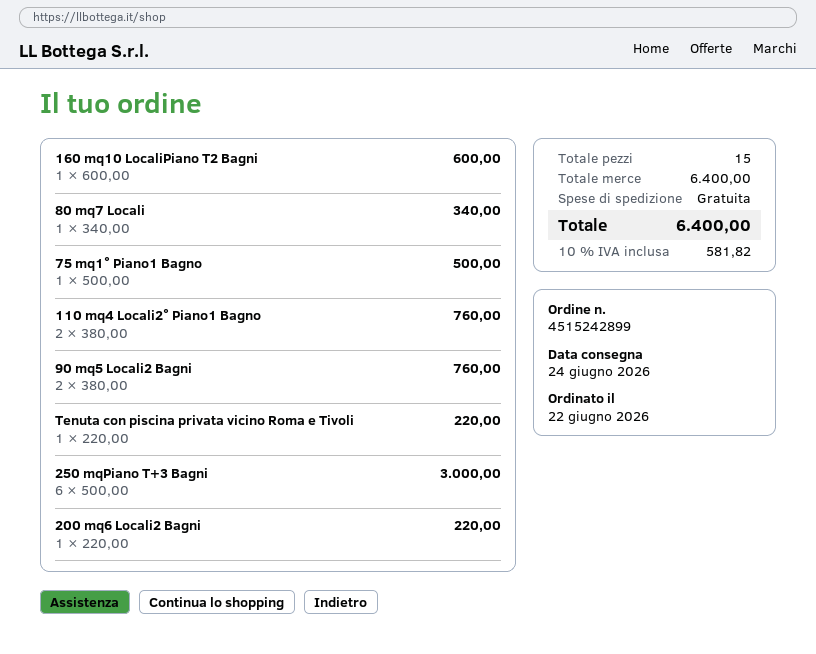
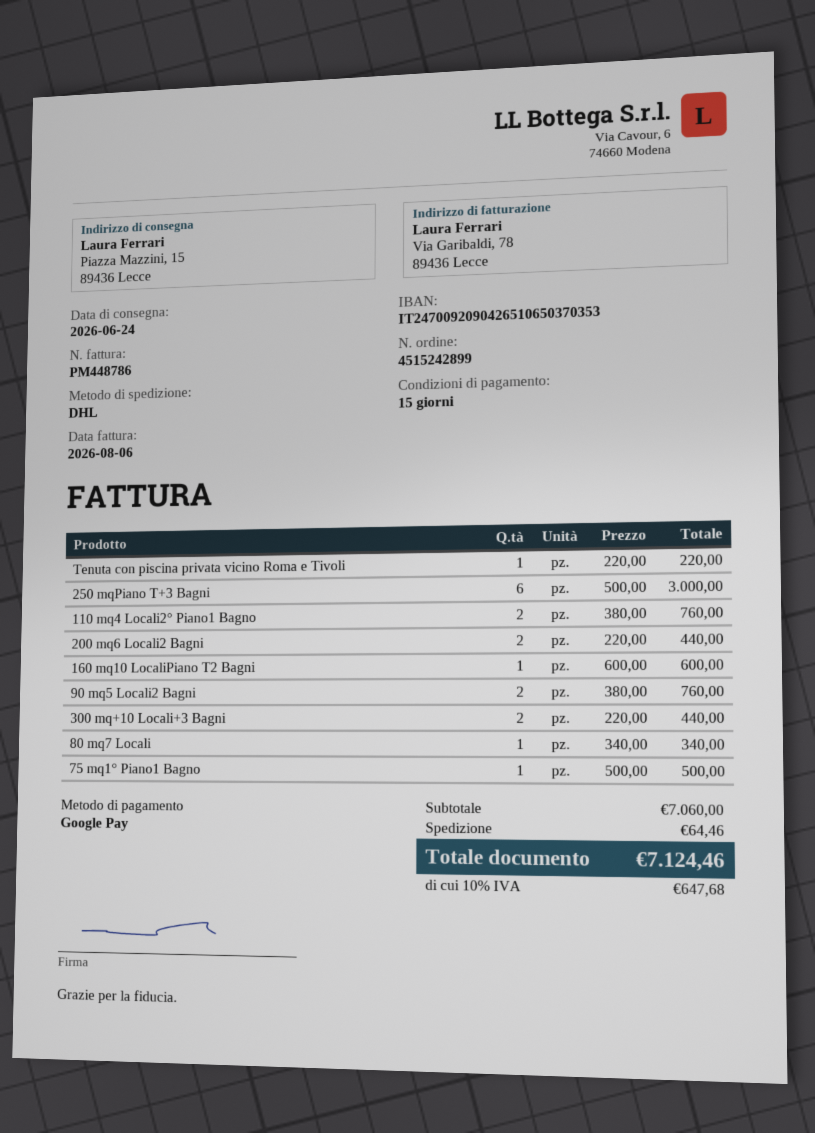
200 mq6 Locali2 Bagni: 1 x 220.00 = 220.00 -> 2 x 220.00 = 440.00
300 mq+10 Locali+3 Bagni: none -> 2 x 220.00 = 440.00
subtotal: 6400.00 -> 7060.00
shipping: 0.00 -> 64.46
tax: 10% = 581.82 -> 10% = 647.68
total: 6400.00 -> 7124.46

